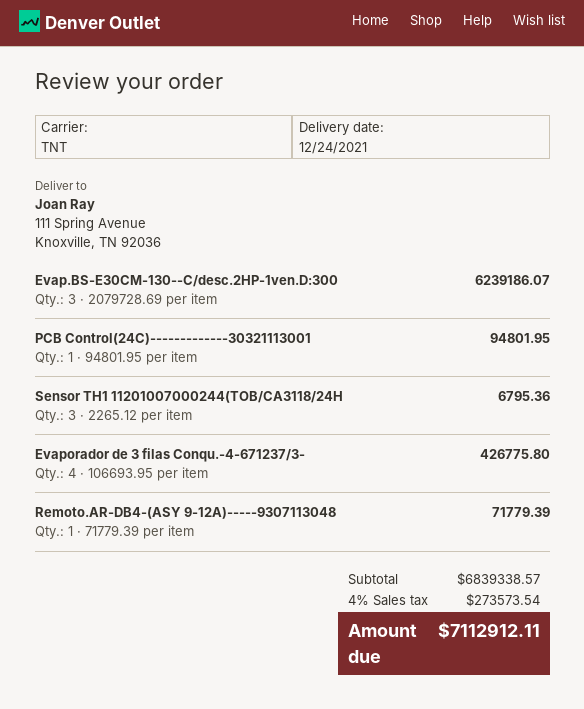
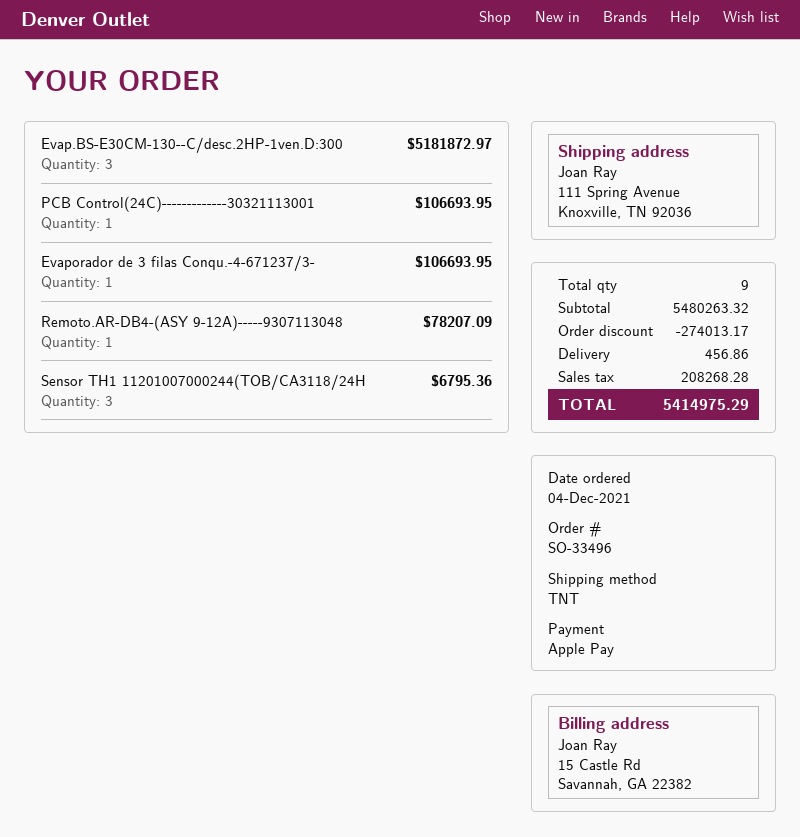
Evap.BS-E30CM-130--C/desc.2HP-1ven.D:300: 3 for 6239186.07 -> 3 for 5181872.97
PCB Control(24C)-------------30321113001: 1 for 94801.95 -> 1 for 106693.95
Evaporador de 3 filas Conqu.-4-671237/3-: 4 for 426775.80 -> 1 for 106693.95
Remoto.AR-DB4-(ASY 9-12A)-----9307113048: 1 for 71779.39 -> 1 for 78207.09
subtotal: 6839338.57 -> 5480263.32
discount: none -> 274013.17
shipping: none -> 456.86
tax: 273573.54 -> 208268.28
total: 7112912.11 -> 5414975.29

